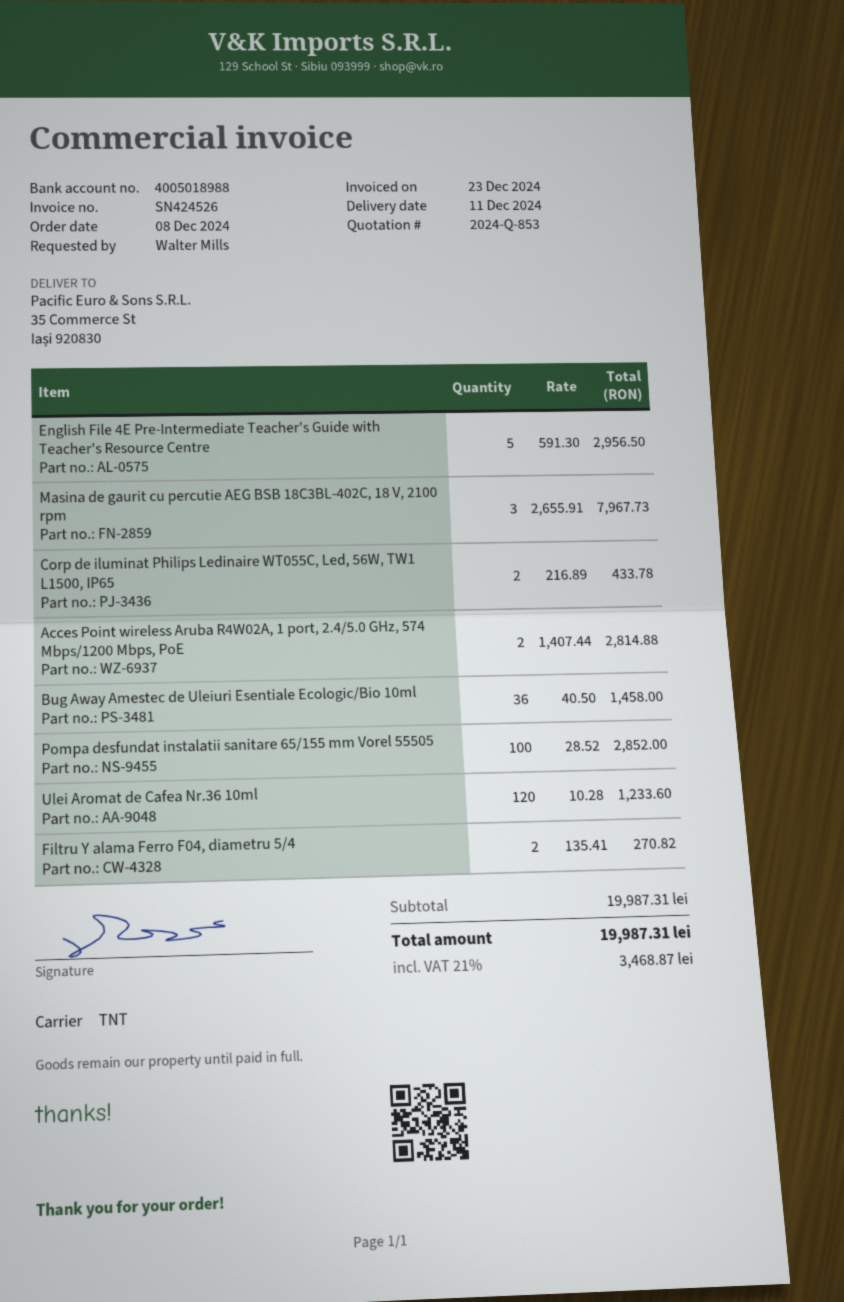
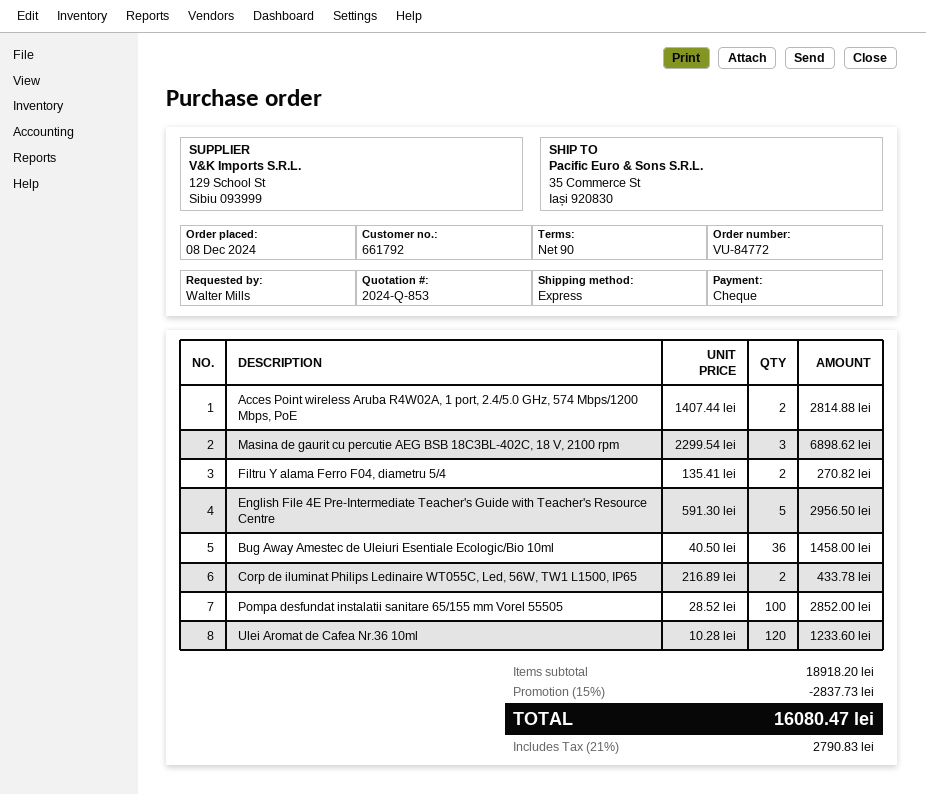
shipping method: TNT -> express
Masina de gaurit cu percutie AEG BSB 18C3BL-402C, 18 V, 2100 rpm: 3 x 2655.91 = 7967.73 -> 3 x 2299.54 = 6898.62
subtotal: 19987.31 -> 18918.20
discount: none -> 15% = 2837.73
tax: 21% = 3468.87 -> 21% = 2790.83
total: 19987.31 -> 16080.47

